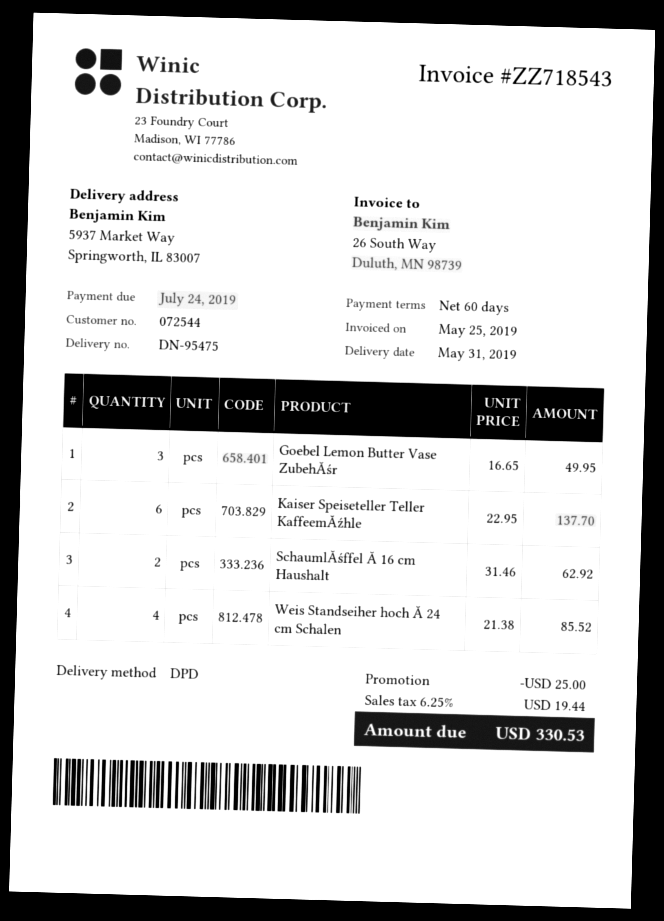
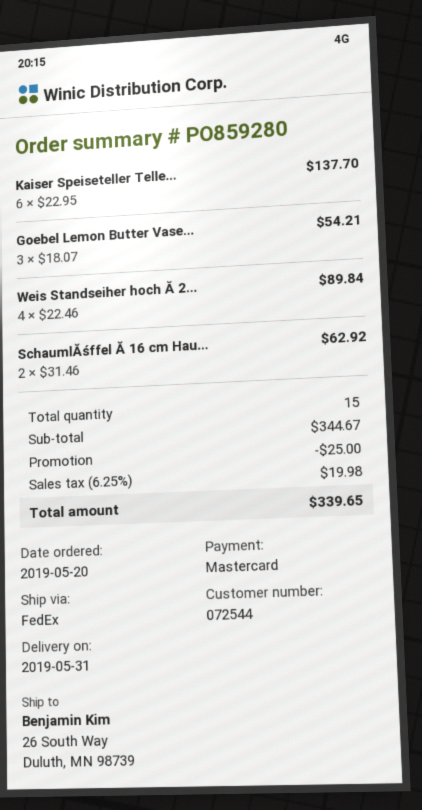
shipping method: DPD -> FedEx
ship to: 5937 Market Way, Springworth, IL 83007 -> 26 South Way, Duluth, MN 98739
Goebel Lemon Butter Vase ZubehĂśr: 3 x 16.65 = 49.95 -> 3 x 18.07 = 54.21
Weis Standseiher hoch Ă 24 cm Schalen: 4 x 21.38 = 85.52 -> 4 x 22.46 = 89.84
tax: 6.25% = 19.44 -> 6.25% = 19.98
total: 330.53 -> 339.65

